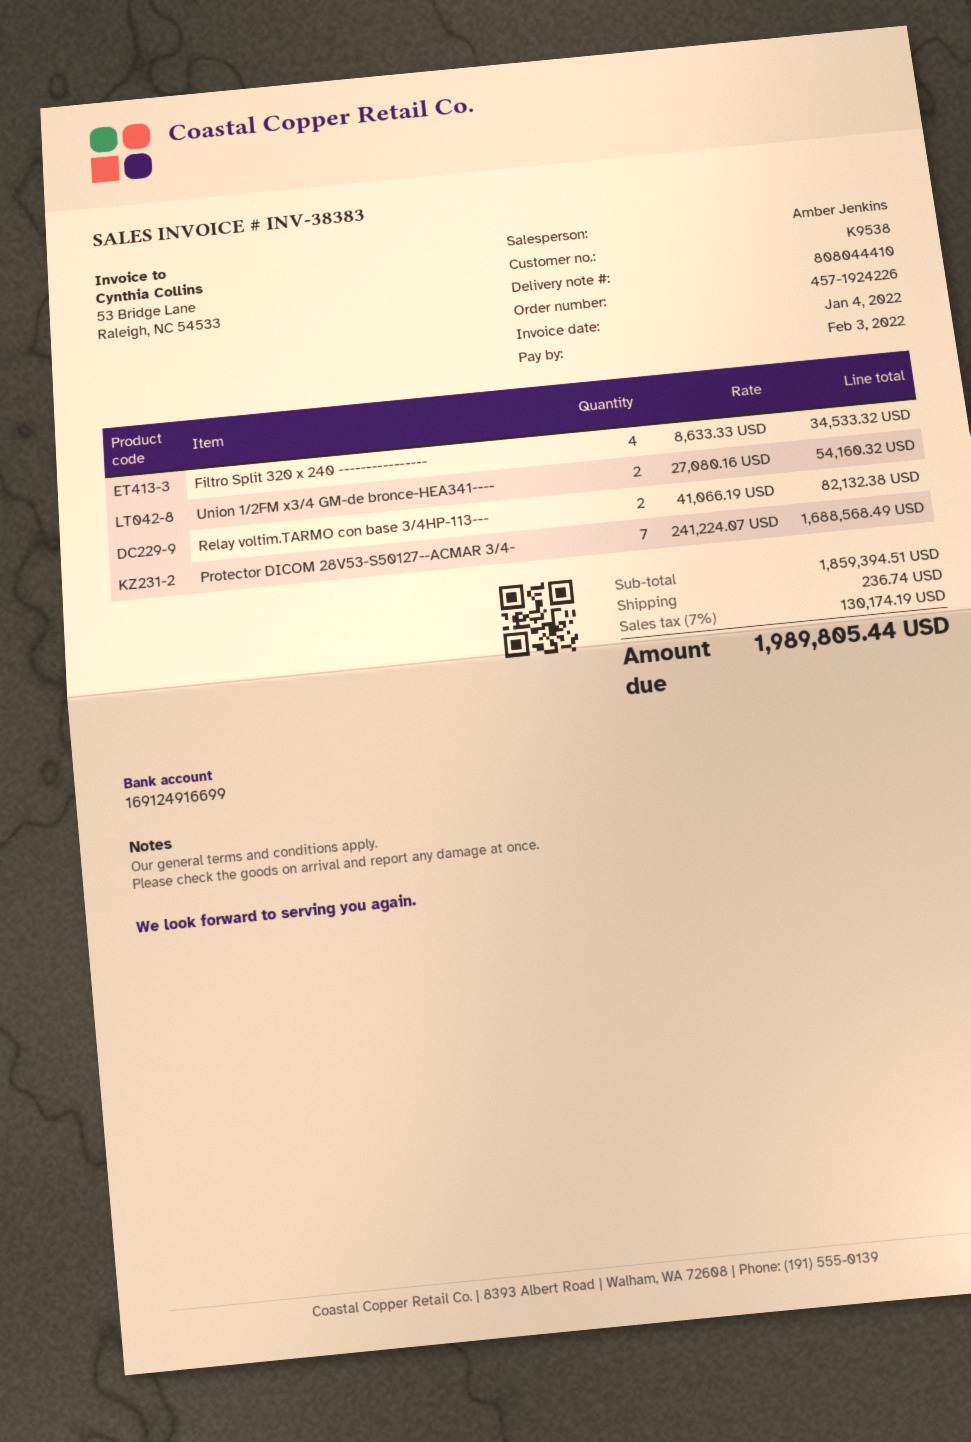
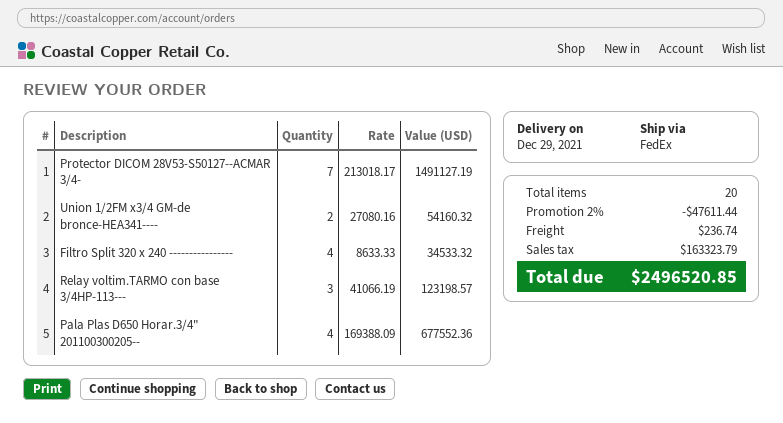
Relay voltim.TARMO con base 3/4HP-113---: 2 x 41066.19 = 82132.38 -> 3 x 41066.19 = 123198.57
Protector DICOM 28V53-S50127--ACMAR 3/4-: 7 x 241224.07 = 1688568.49 -> 7 x 213018.17 = 1491127.19
Pala Plas D650 Horar.3/4" 201100300205--: none -> 4 x 169388.09 = 677552.36
discount: none -> 2% = 47611.44
tax: 130174.19 -> 163323.79
total: 1989805.44 -> 2496520.85

